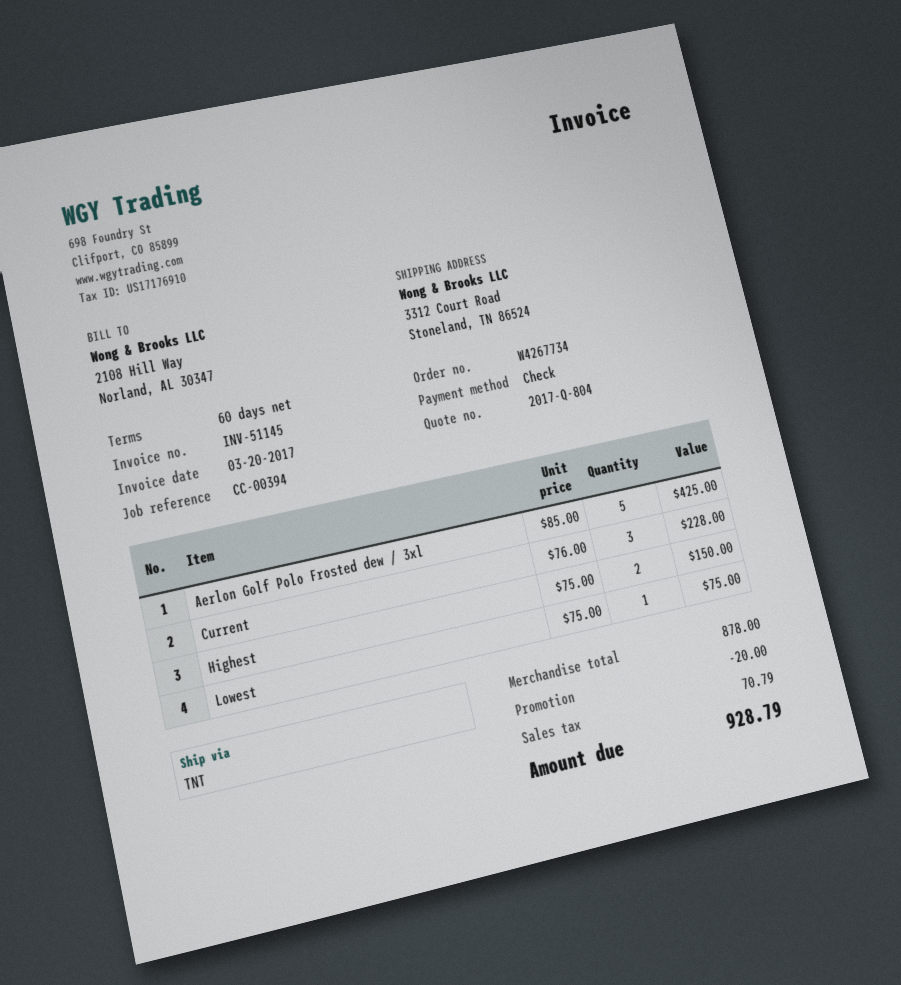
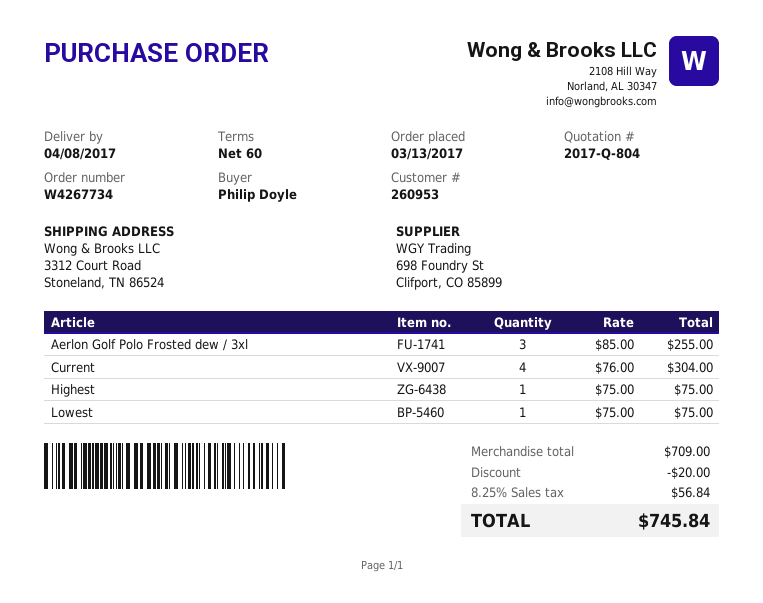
Aerlon Golf Polo Frosted dew / 3xl: 5 x 85.00 = 425.00 -> 3 x 85.00 = 255.00
Current: 3 x 76.00 = 228.00 -> 4 x 76.00 = 304.00
Highest: 2 x 75.00 = 150.00 -> 1 x 75.00 = 75.00
subtotal: 878.00 -> 709.00
tax: 70.79 -> 56.84
total: 928.79 -> 745.84

